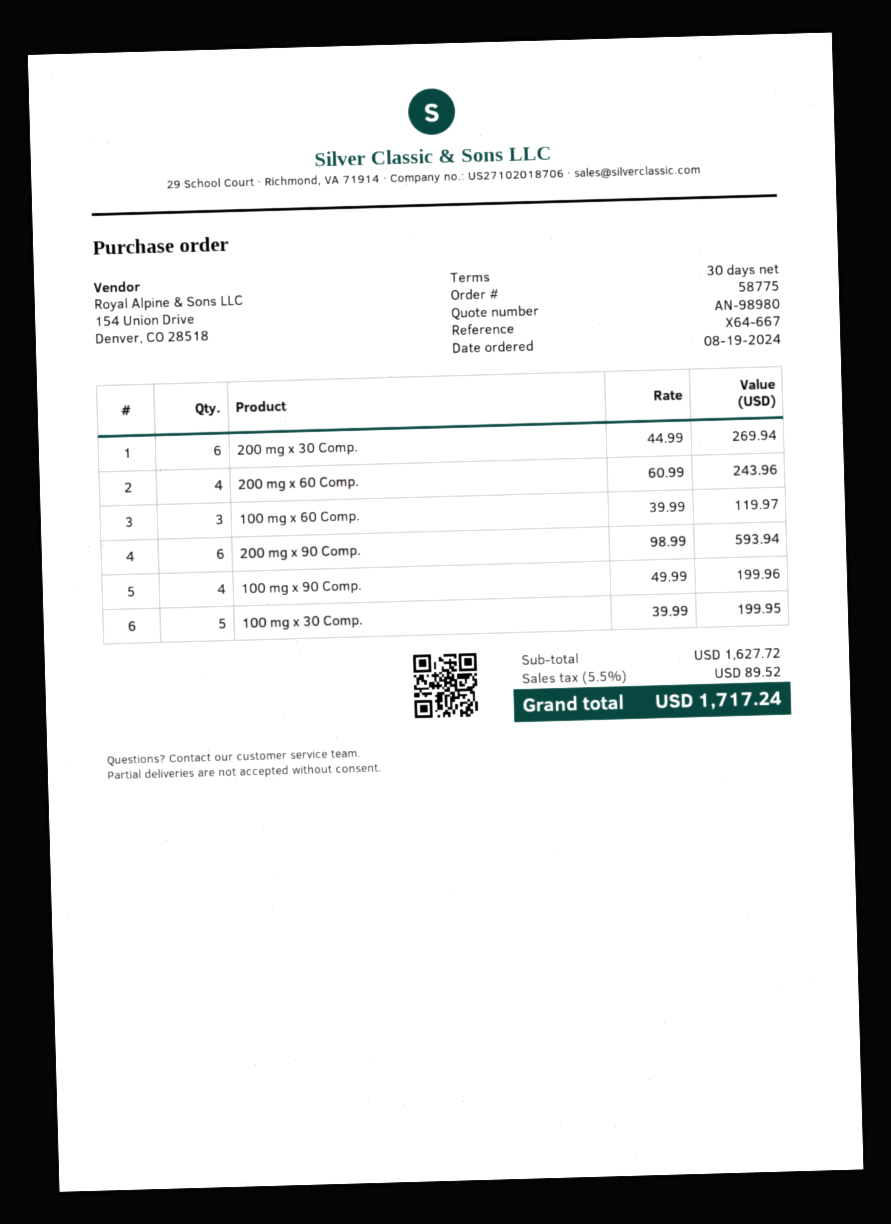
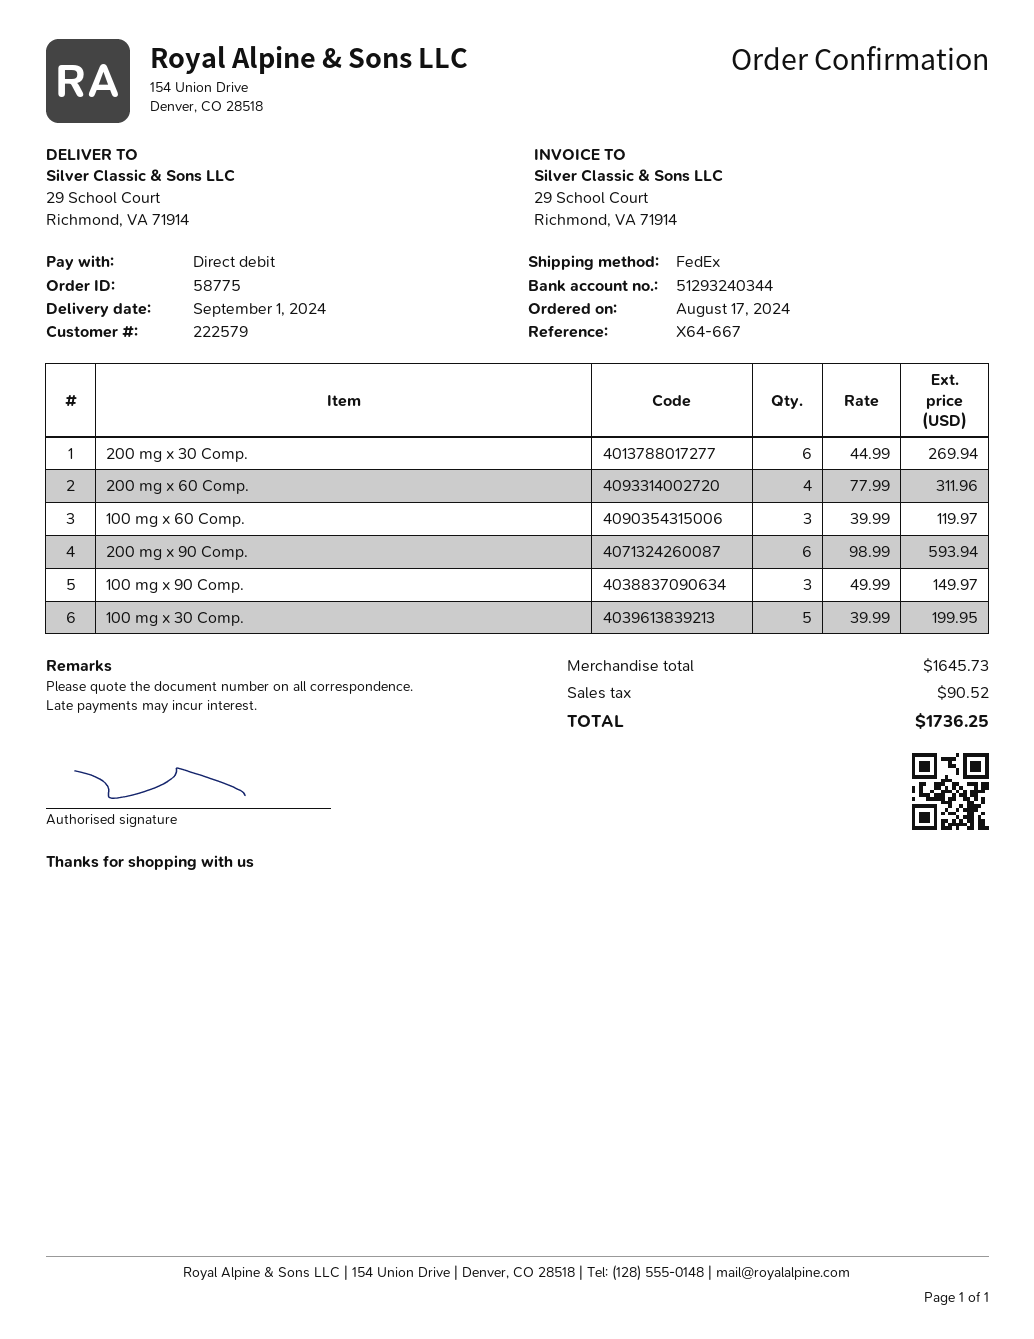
order date: 2024-08-19 -> 2024-08-17
200 mg x 60 Comp.: 4 x 60.99 = 243.96 -> 4 x 77.99 = 311.96
100 mg x 90 Comp.: 4 x 49.99 = 199.96 -> 3 x 49.99 = 149.97
subtotal: 1627.72 -> 1645.73
tax: 89.52 -> 90.52
total: 1717.24 -> 1736.25

